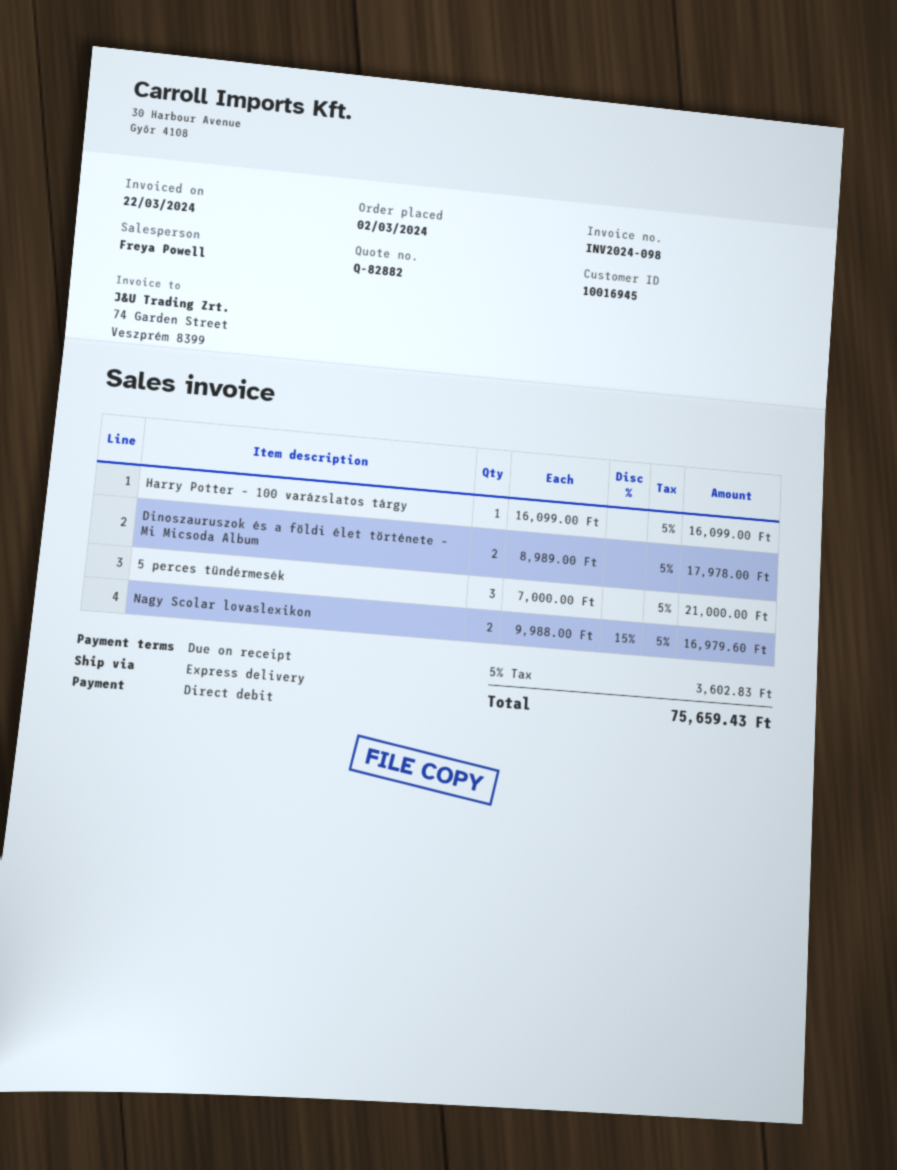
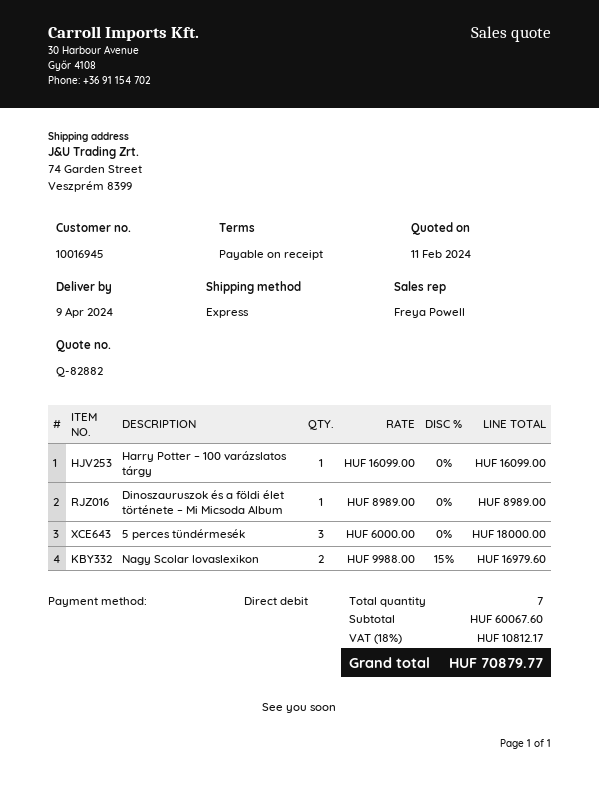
Dinoszauruszok és a földi élet története – Mi Micsoda Album: 2 x 8989.00 = 17978.00 -> 1 x 8989.00 = 8989.00
5 perces tündérmesék: 3 x 7000.00 = 21000.00 -> 3 x 6000.00 = 18000.00
tax: 5% = 3602.83 -> 18% = 10812.17
total: 75659.43 -> 70879.77

